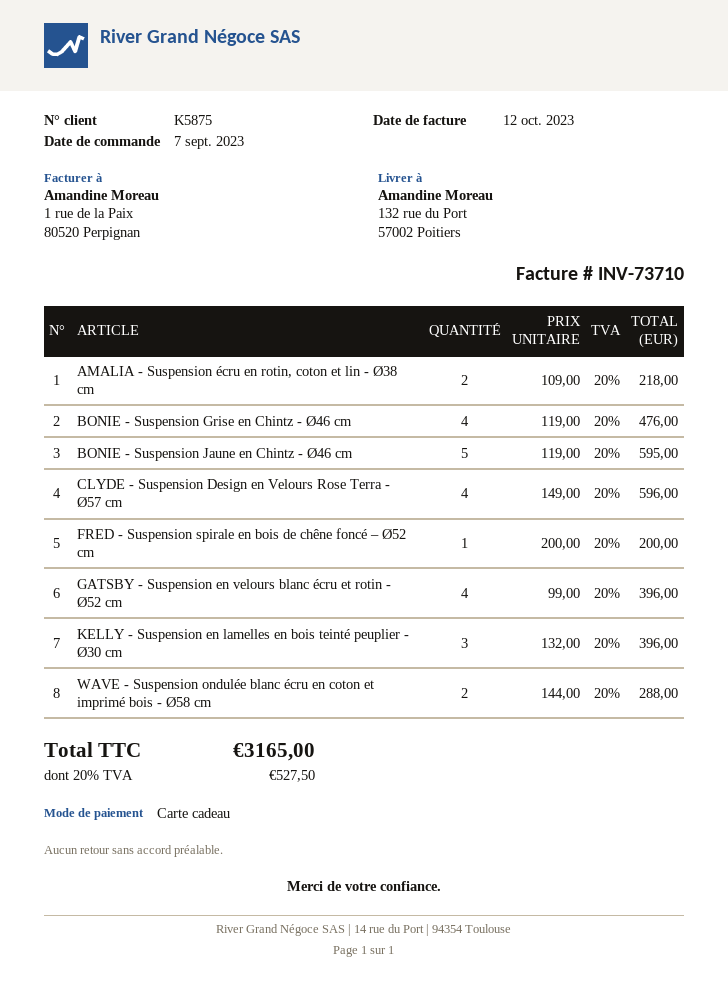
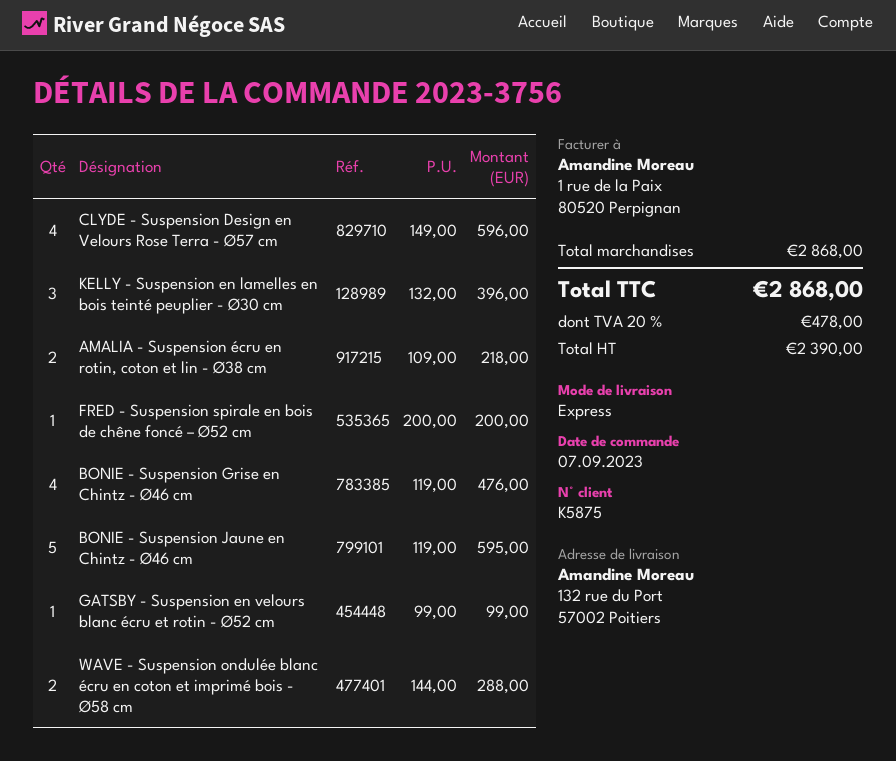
GATSBY - Suspension en velours blanc écru et rotin - Ø52 cm: 4 x 99.00 = 396.00 -> 1 x 99.00 = 99.00
tax: 20% = 527.50 -> 20% = 478.00
total: 3165.00 -> 2868.00

